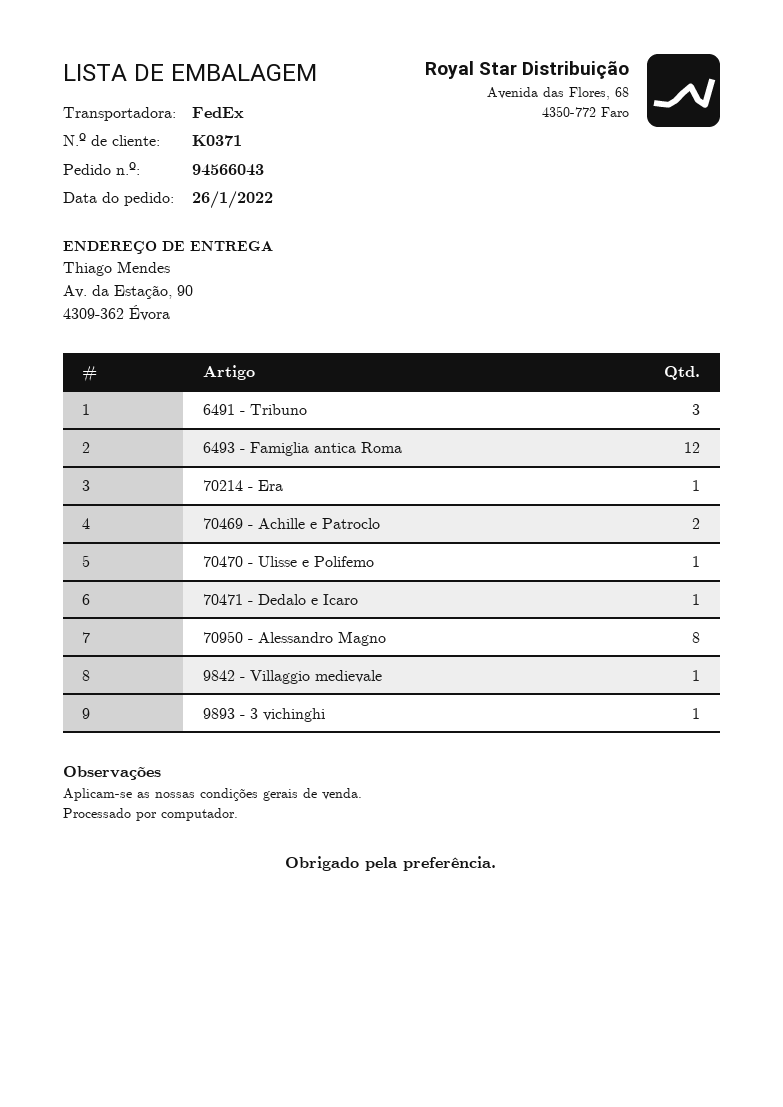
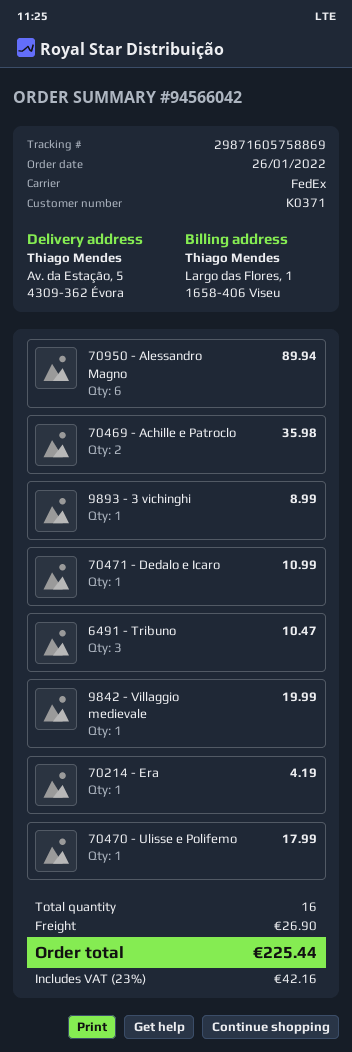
order number: 94566043 -> 94566042
ship to: Av. da Estação, 90, 4309-362 Évora -> Av. da Estação, 5, 4309-362 Évora
6493 - Famiglia antica Roma: 12 -> none
70950 - Alessandro Magno: 8 -> 6

